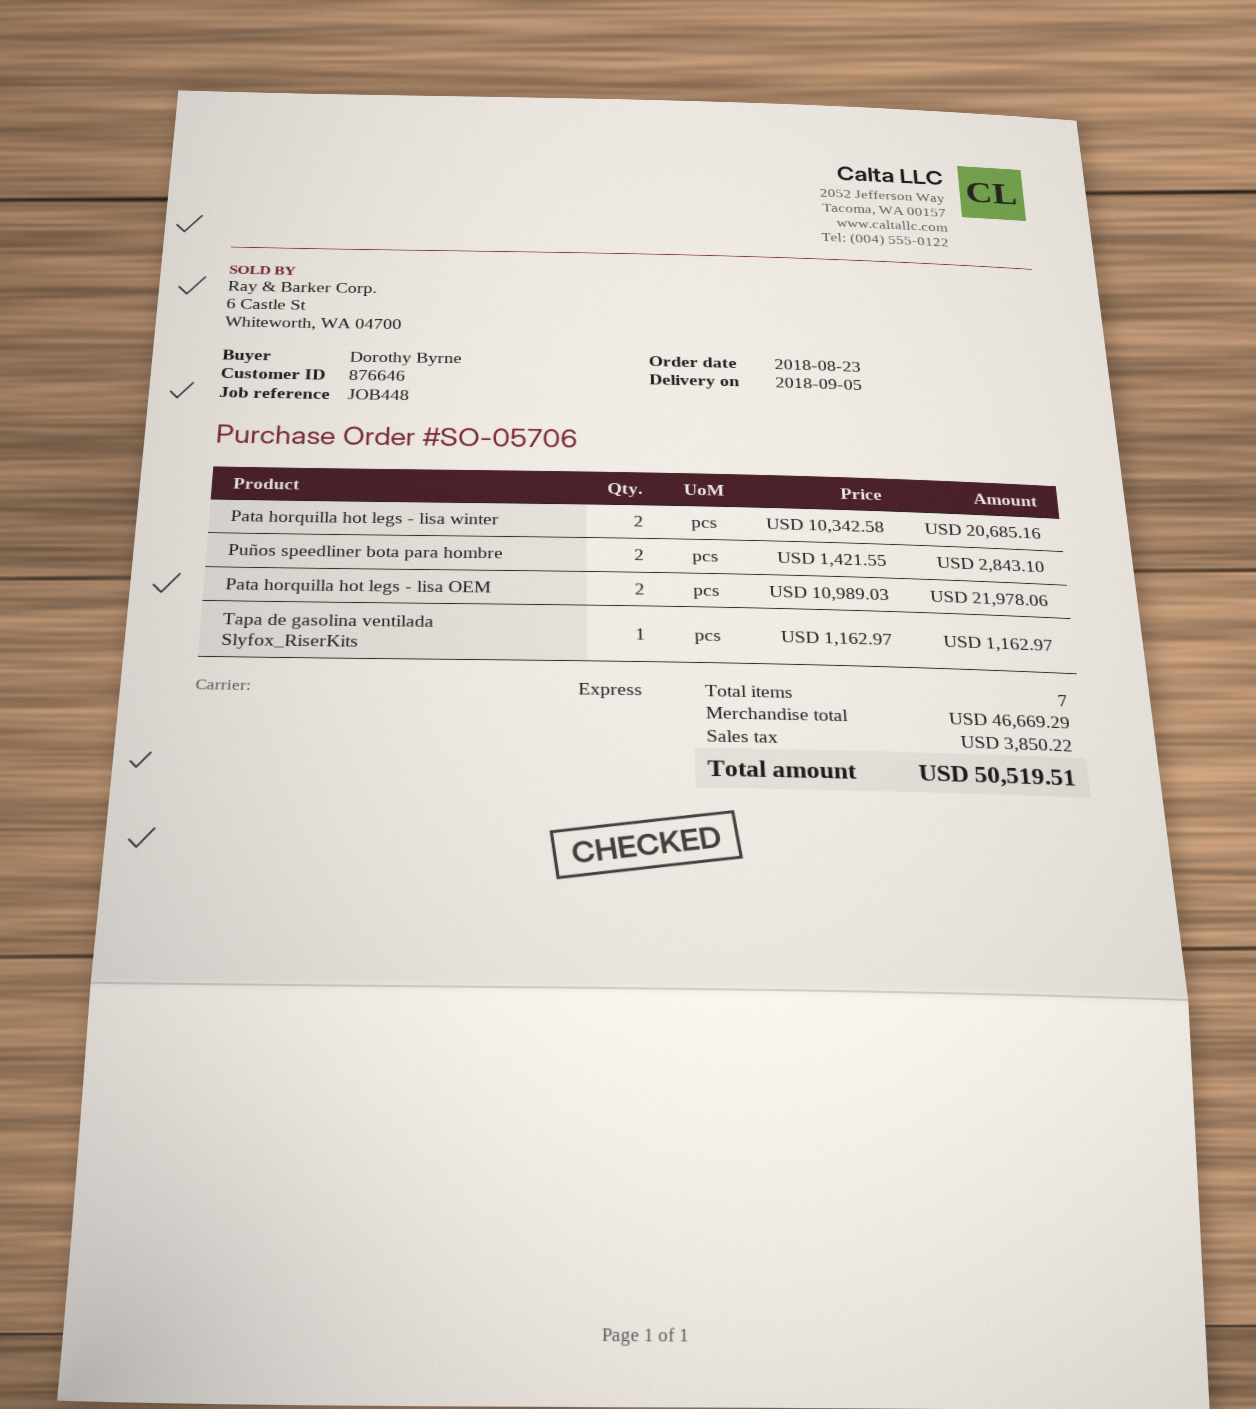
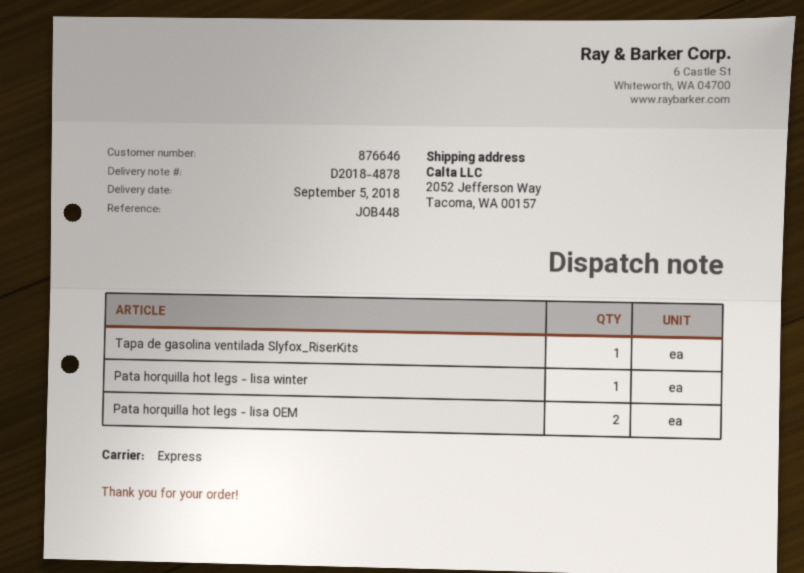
Pata horquilla hot legs - lisa winter: 2 -> 1
Puños speedliner bota para hombre: 2 -> none

